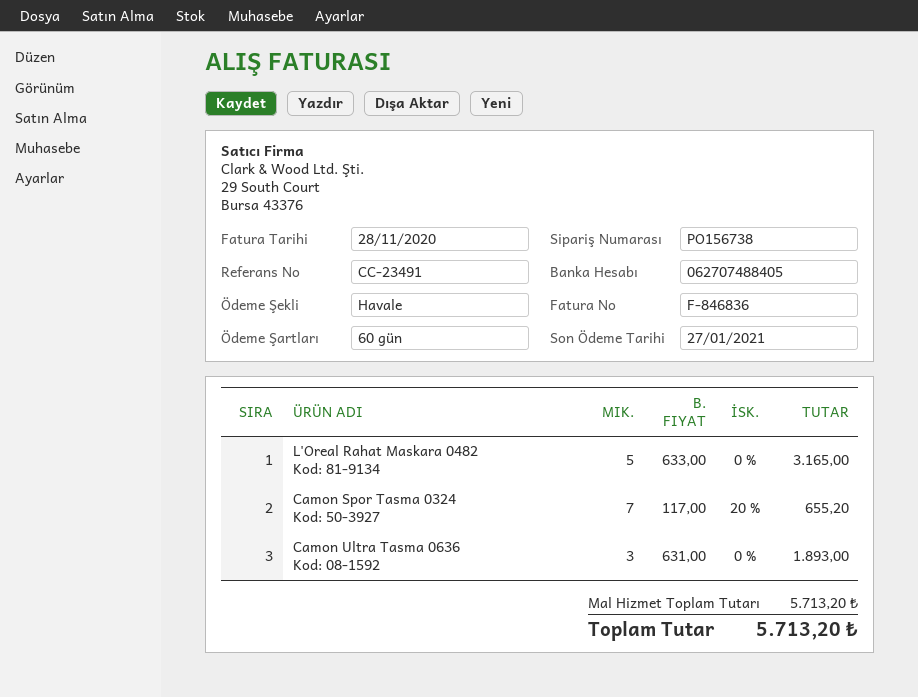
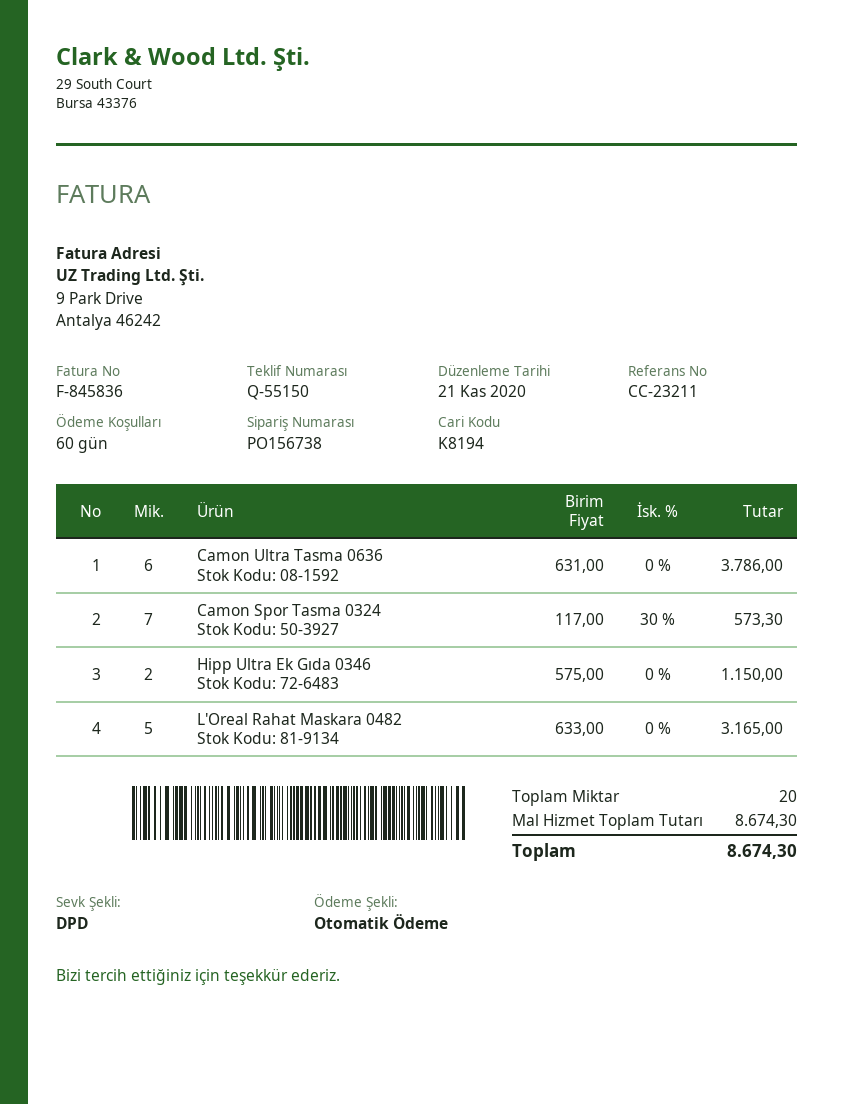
invoice number: F-846836 -> F-845836
invoice date: 2020-11-28 -> 2020-11-21
reference: CC-23491 -> CC-23211
payment method: bank transfer -> direct debit
Camon Spor Tasma 0324: 7 x 117.00 - 20% = 655.20 -> 7 x 117.00 - 30% = 573.30
Camon Ultra Tasma 0636: 3 x 631.00 = 1893.00 -> 6 x 631.00 = 3786.00
Hipp Ultra Ek Gıda 0346: none -> 2 x 575.00 = 1150.00
subtotal: 5713.20 -> 8674.30
total: 5713.20 -> 8674.30

